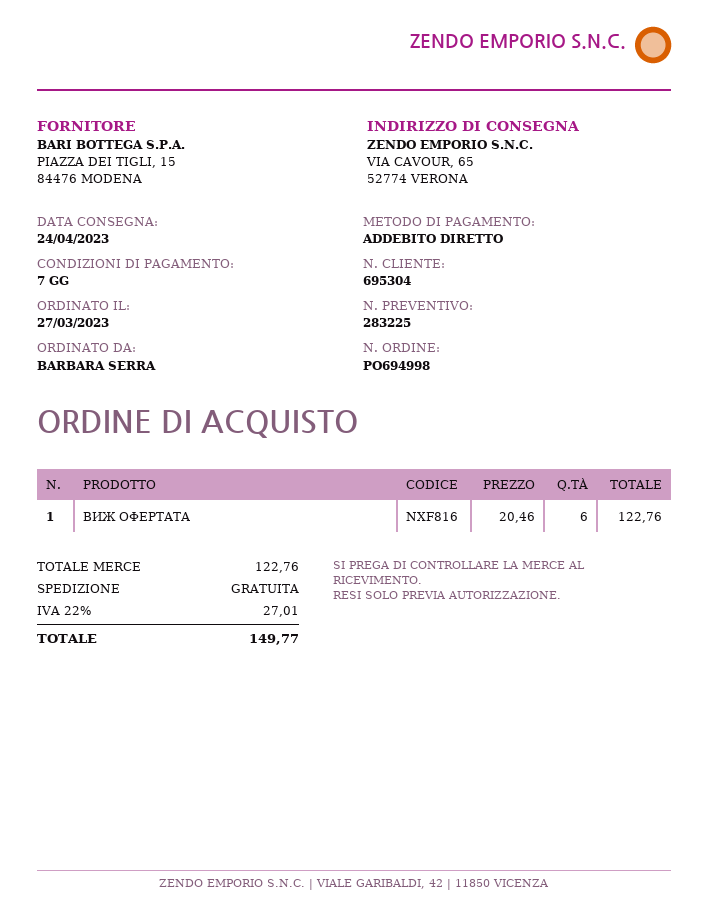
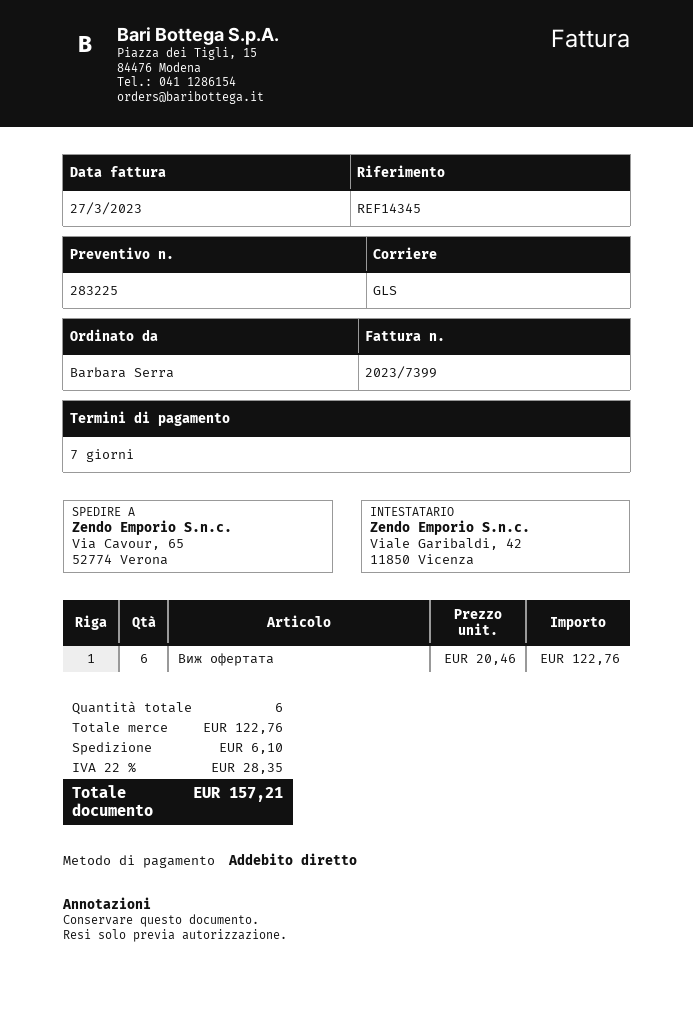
shipping: 0.00 -> 6.10
tax: 22% = 27.01 -> 22% = 28.35
total: 149.77 -> 157.21

